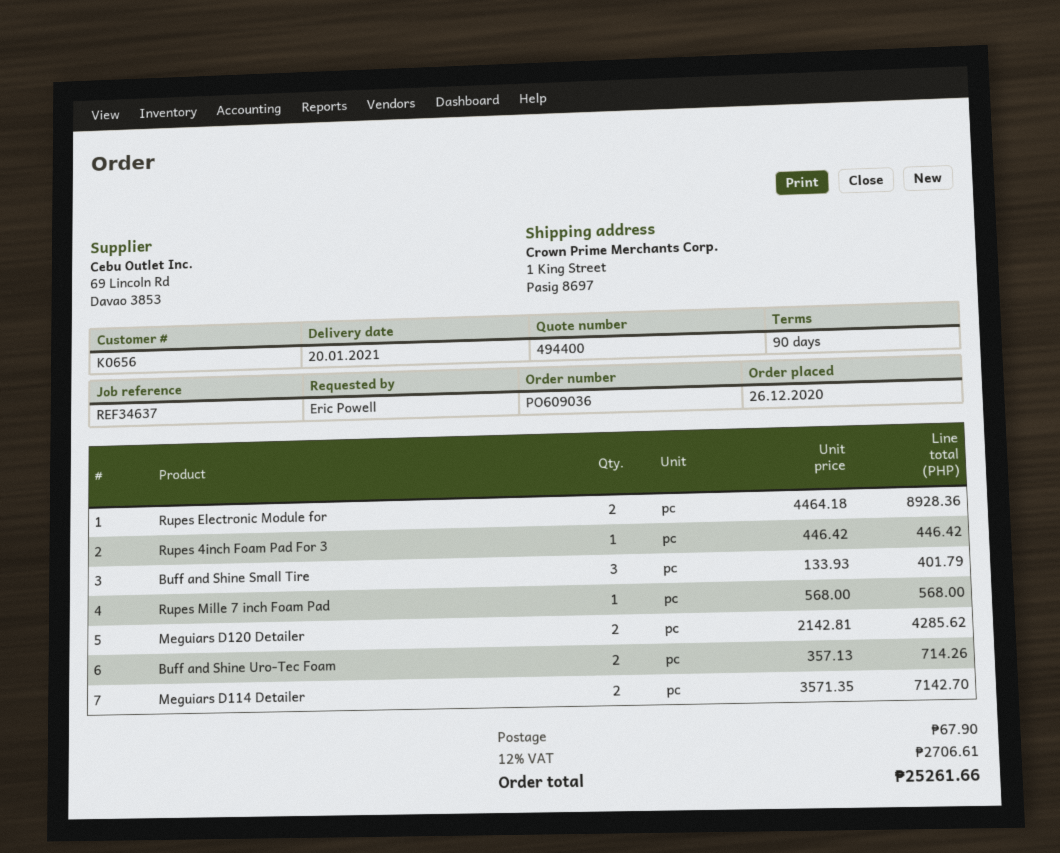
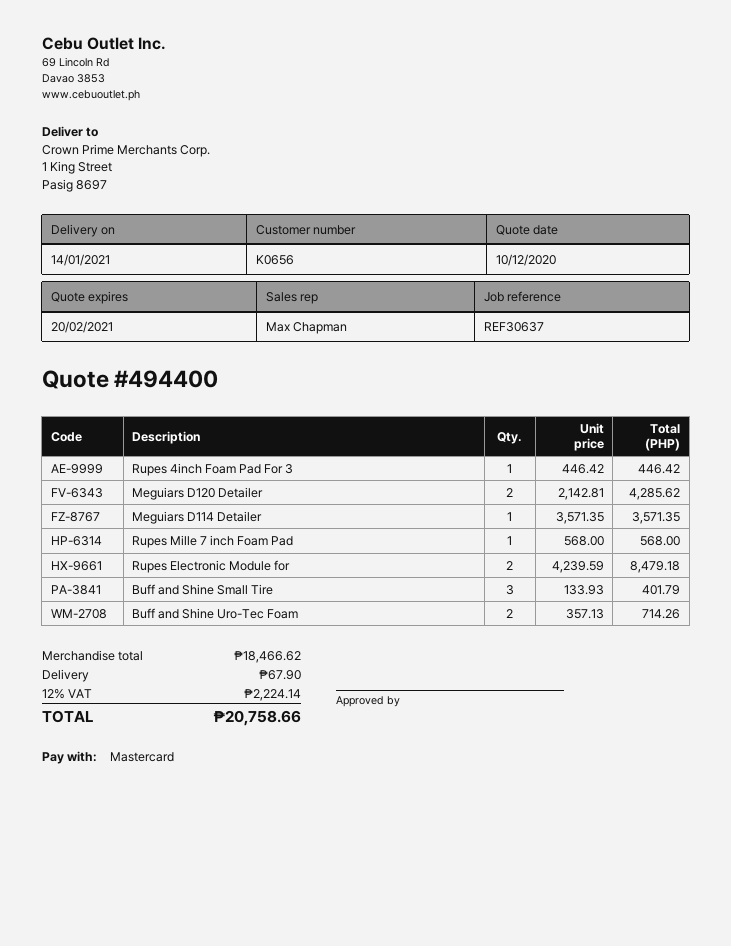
delivery date: 2021-01-20 -> 2021-01-14
reference: REF34637 -> REF30637
Rupes Electronic Module for: 2 x 4464.18 = 8928.36 -> 2 x 4239.59 = 8479.18
Meguiars D114 Detailer: 2 x 3571.35 = 7142.70 -> 1 x 3571.35 = 3571.35
tax: 12% = 2706.61 -> 12% = 2224.14
total: 25261.66 -> 20758.66

